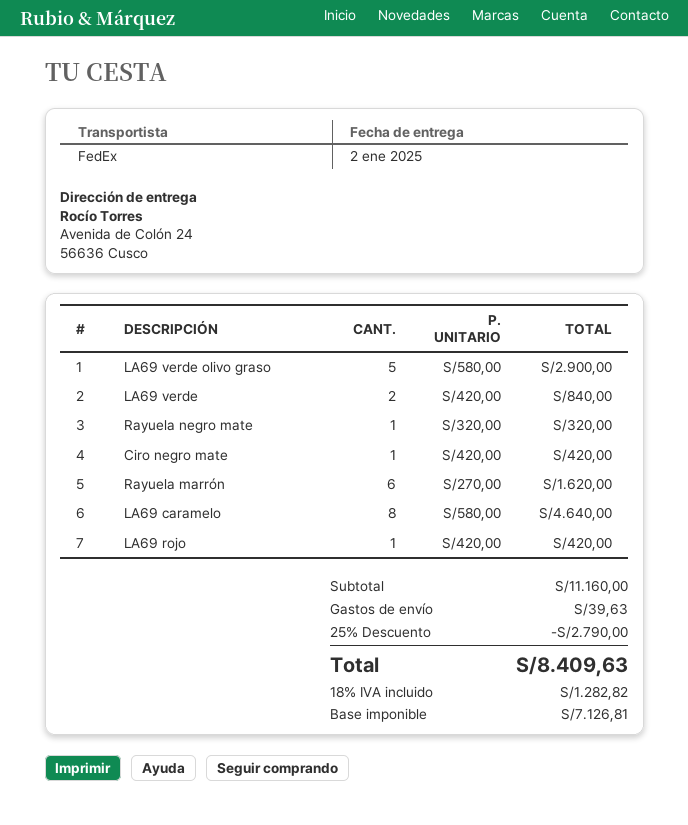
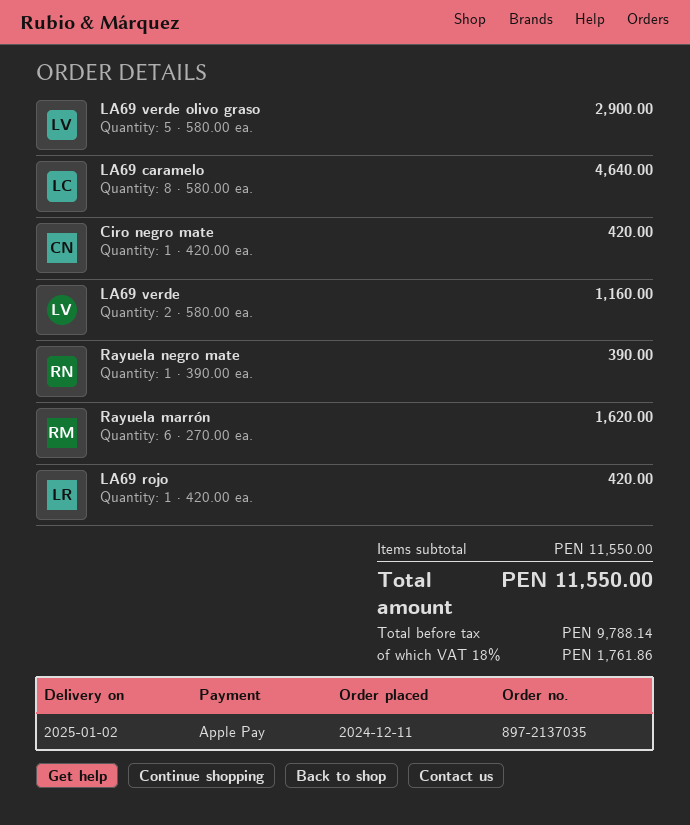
LA69 verde: 2 x 420.00 = 840.00 -> 2 x 580.00 = 1160.00
Rayuela negro mate: 1 x 320.00 = 320.00 -> 1 x 390.00 = 390.00
subtotal: 11160.00 -> 11550.00
discount: 25% = 2790.00 -> none
shipping: 39.63 -> none
net: 7126.81 -> 9788.14
tax: 18% = 1282.82 -> 18% = 1761.86
total: 8409.63 -> 11550.00

